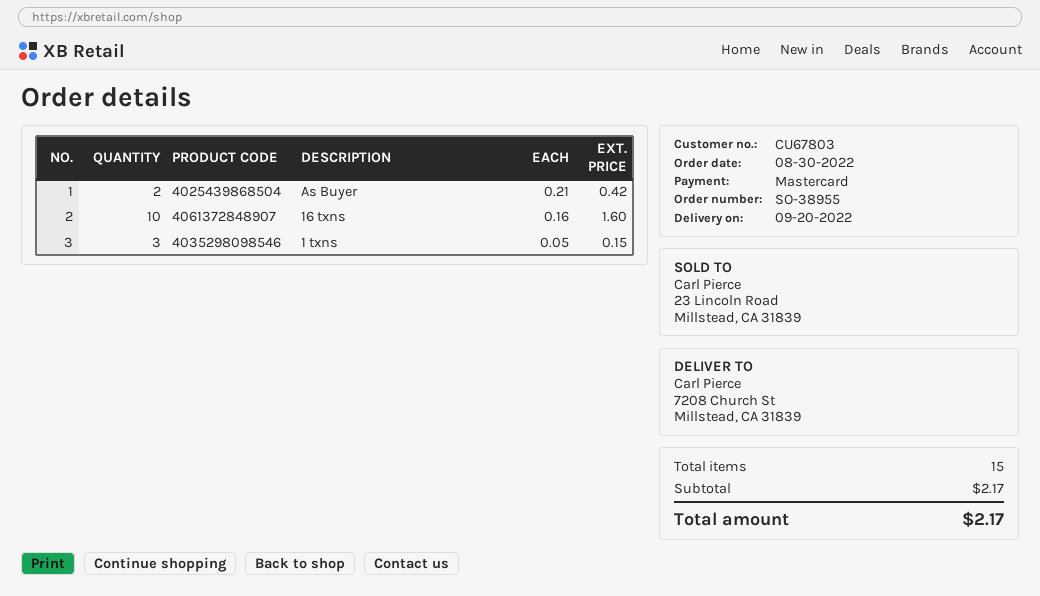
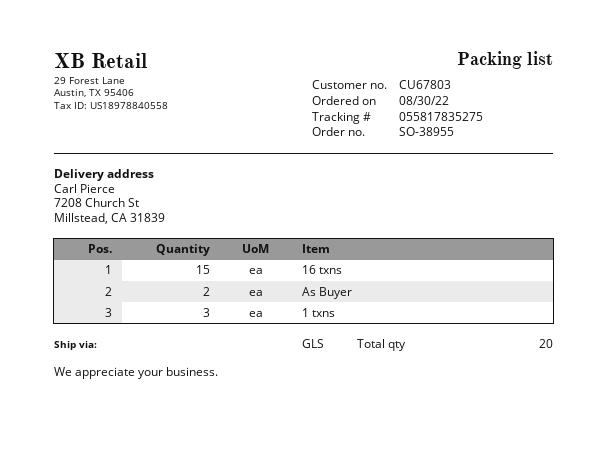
16 txns: 10 -> 15
total quantity: 15 -> 20

